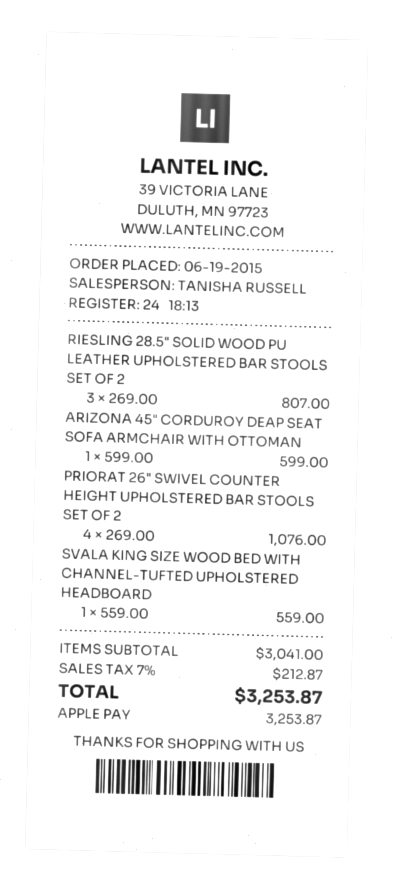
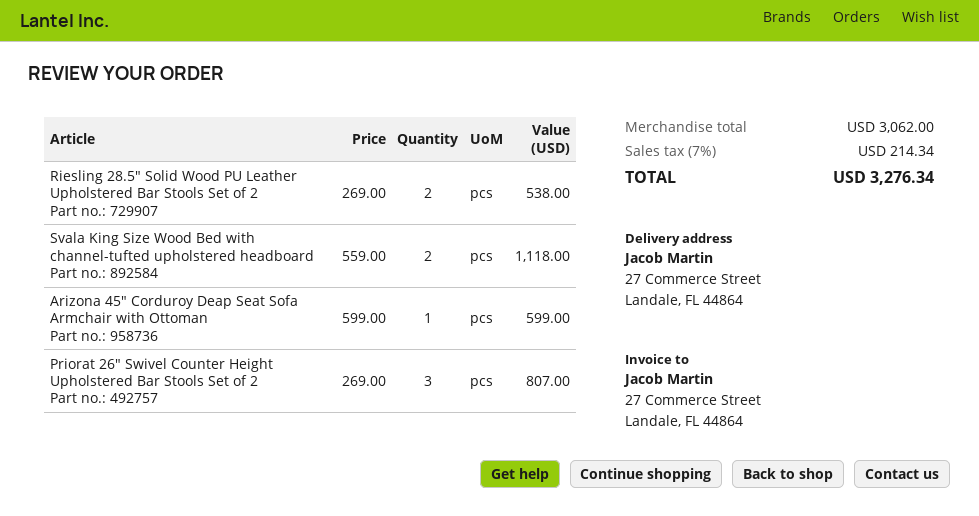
RIESLING 28.5" SOLID WOOD PU LEATHER UPHOLSTERED BAR STOOLS SET OF 2: 3 x 269.00 = 807.00 -> 2 x 269.00 = 538.00
PRIORAT 26" SWIVEL COUNTER HEIGHT UPHOLSTERED BAR STOOLS SET OF 2: 4 x 269.00 = 1076.00 -> 3 x 269.00 = 807.00
SVALA KING SIZE WOOD BED WITH CHANNEL-TUFTED UPHOLSTERED HEADBOARD: 1 x 559.00 = 559.00 -> 2 x 559.00 = 1118.00
subtotal: 3041.00 -> 3062.00
tax: 7% = 212.87 -> 7% = 214.34
total: 3253.87 -> 3276.34

